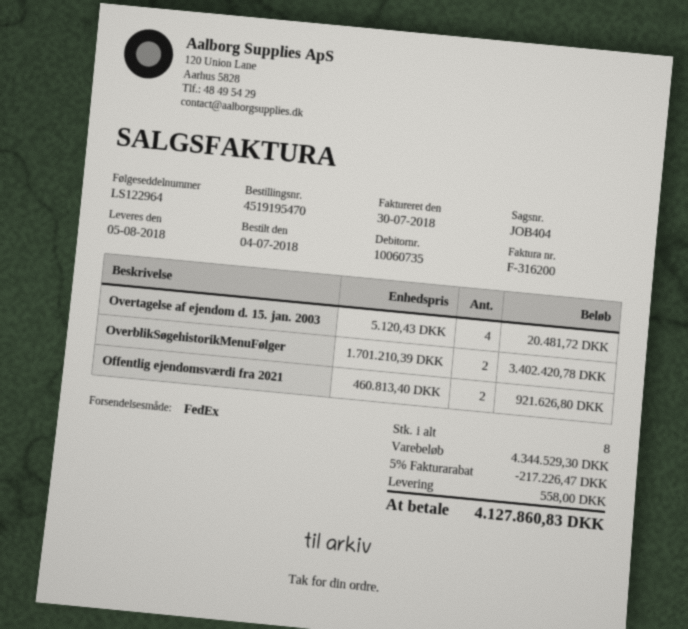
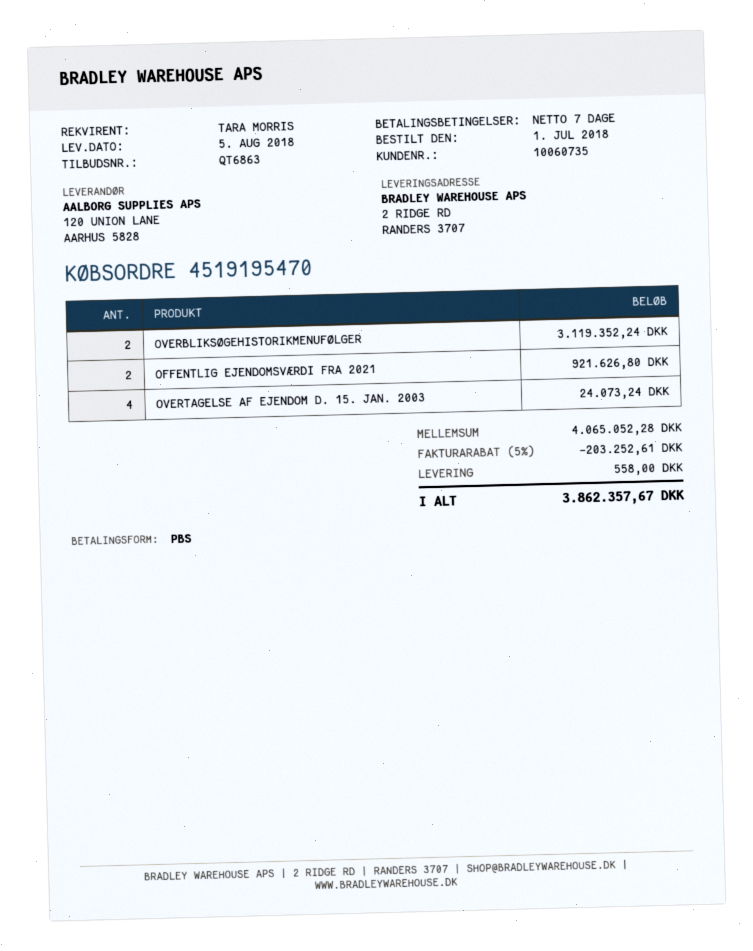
order date: 2018-07-04 -> 2018-07-01
Overtagelse af ejendom d. 15. jan. 2003: 4 for 20481.72 -> 4 for 24073.24
OverblikSøgehistorikMenuFølger: 2 for 3402420.78 -> 2 for 3119352.24
subtotal: 4344529.30 -> 4065052.28
discount: 5% = 217226.47 -> 5% = 203252.61
total: 4127860.83 -> 3862357.67

